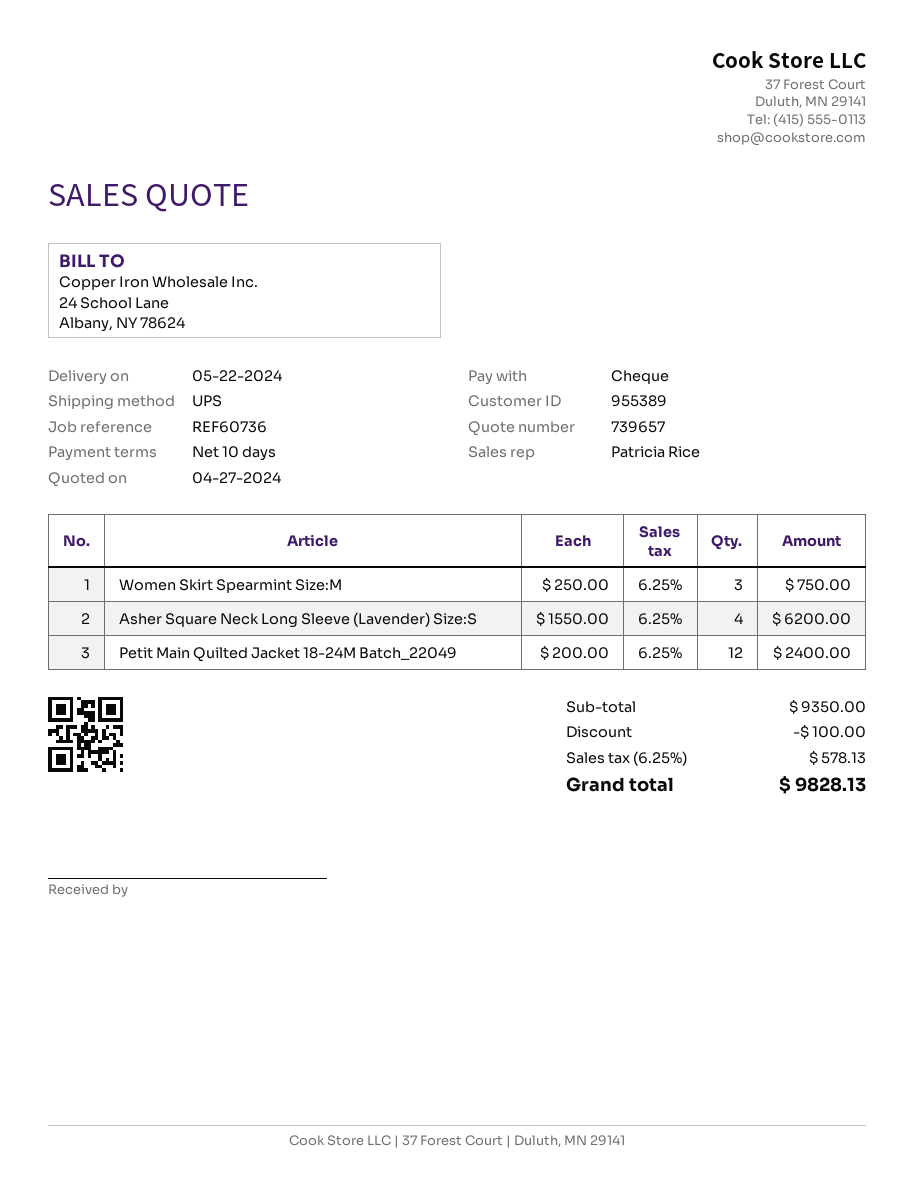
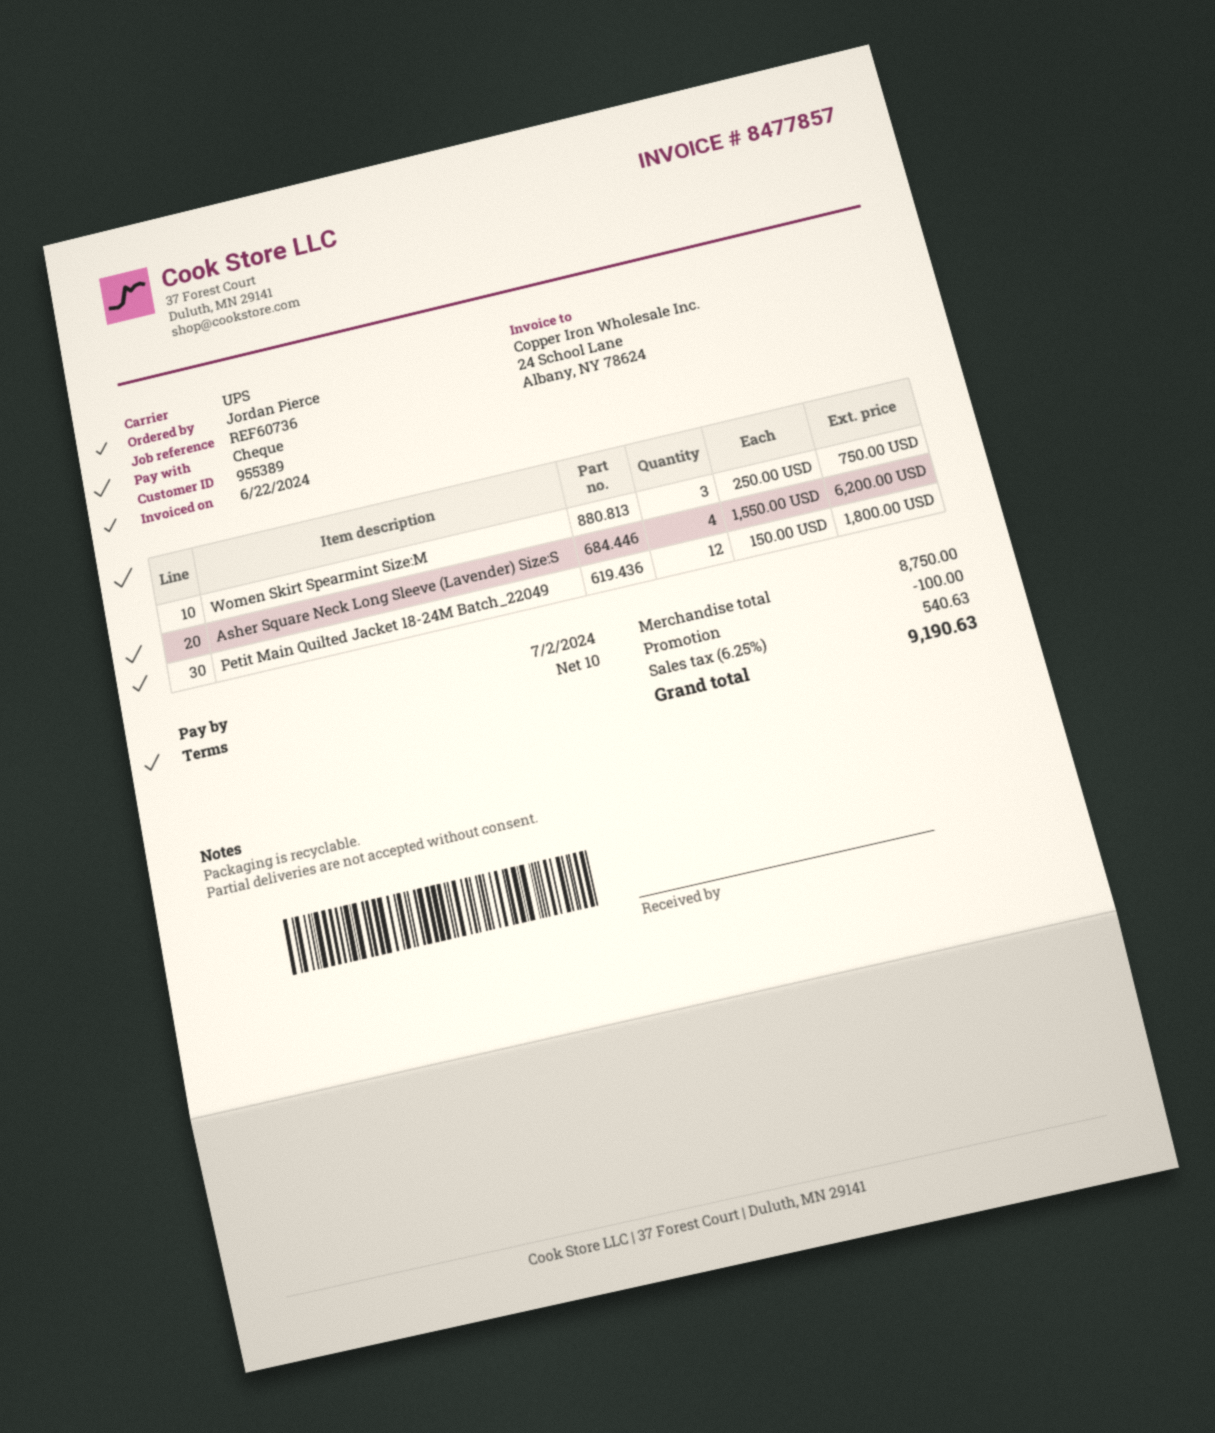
Petit Main Quilted Jacket 18-24M Batch_22049: 12 x 200.00 = 2400.00 -> 12 x 150.00 = 1800.00
subtotal: 9350.00 -> 8750.00
tax: 6.25% = 578.13 -> 6.25% = 540.63
total: 9828.13 -> 9190.63

